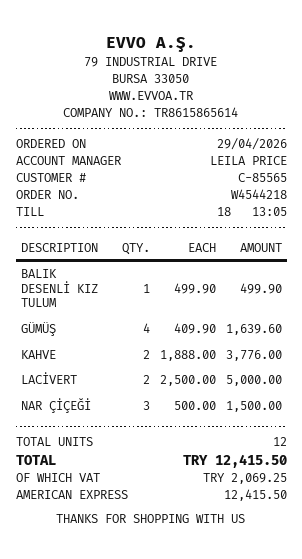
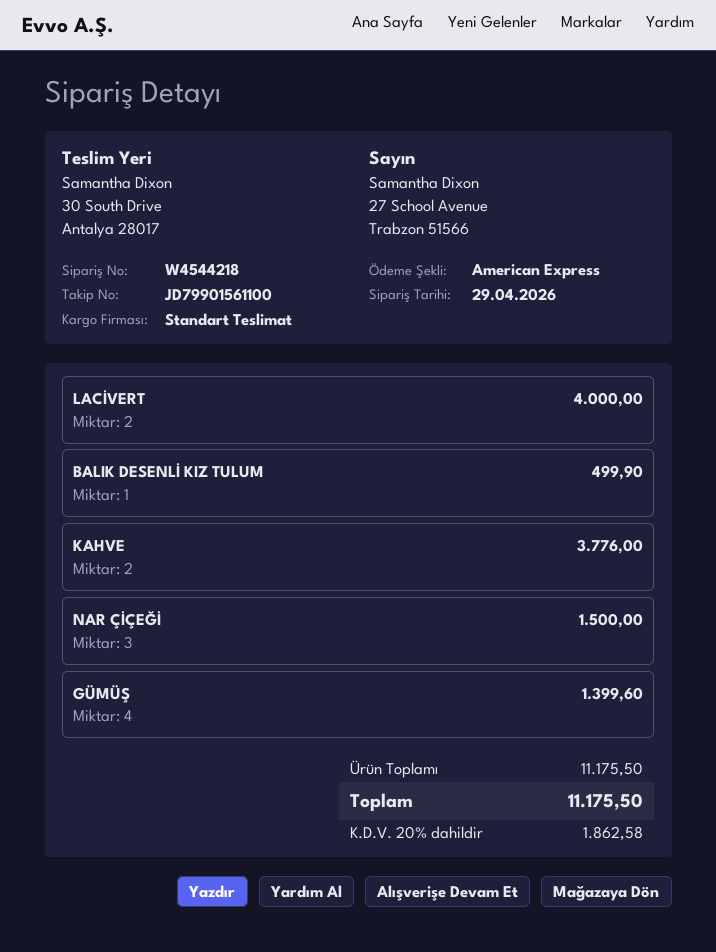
GÜMÜŞ: 4 for 1639.60 -> 4 for 1399.60
LACİVERT: 2 for 5000.00 -> 2 for 4000.00
tax: 2069.25 -> 1862.58
total: 12415.50 -> 11175.50

